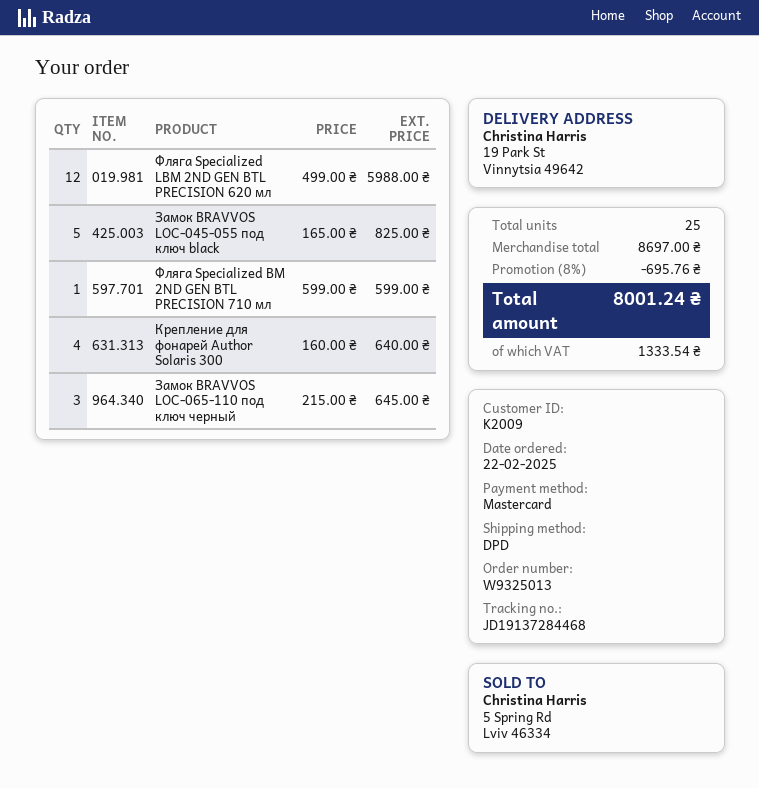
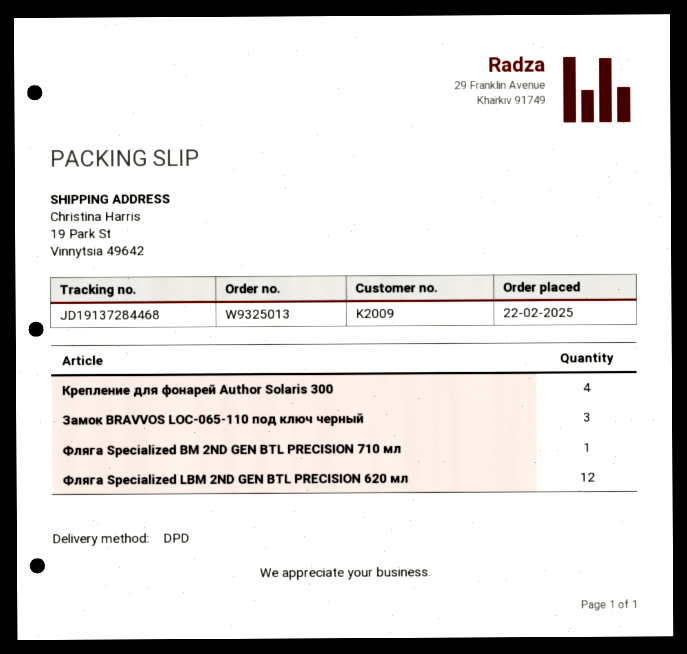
Замок BRAVVOS LOC-045-055 под ключ black: 5 -> none

